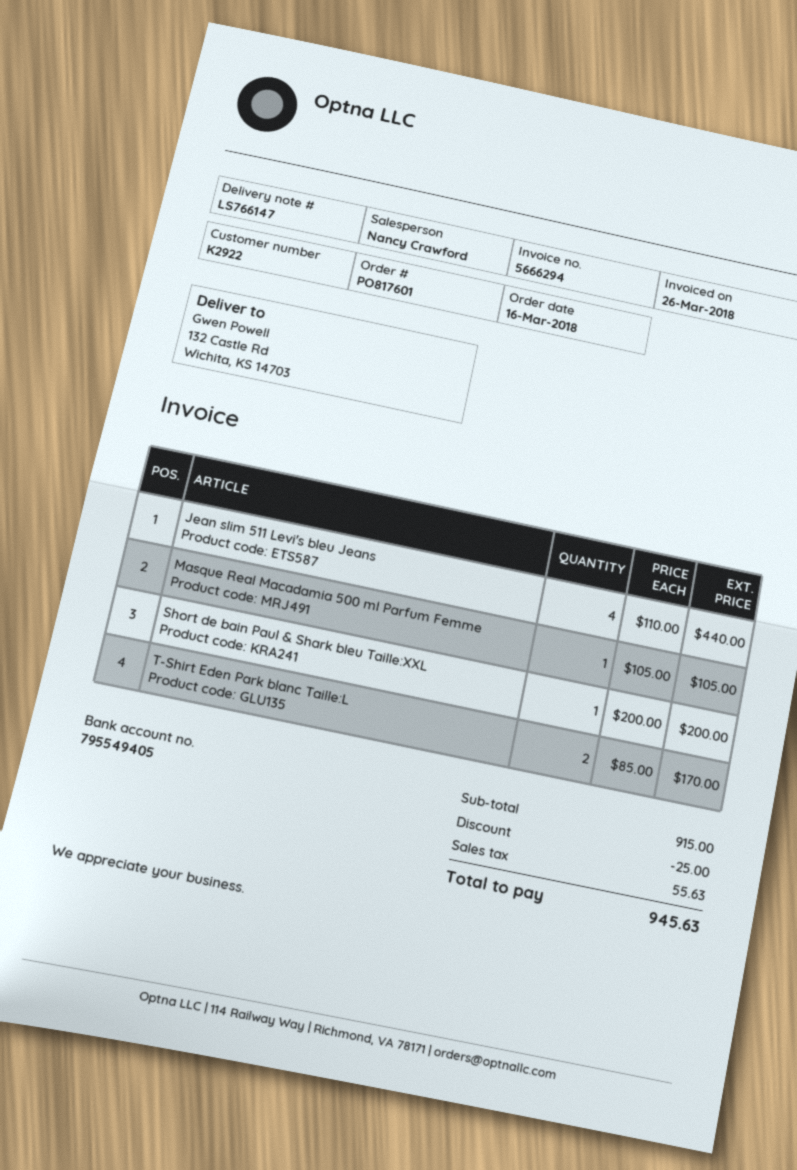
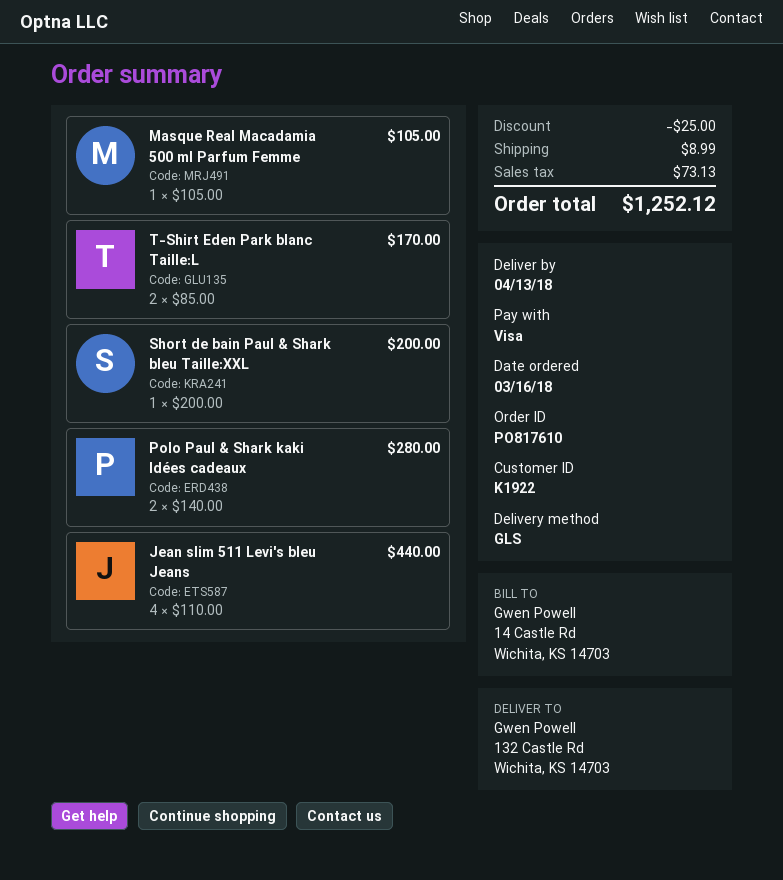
order number: PO817601 -> PO817610
customer number: K2922 -> K1922
Polo Paul & Shark kaki Idées cadeaux: none -> 2 x 140.00 = 280.00
shipping: none -> 8.99
tax: 55.63 -> 73.13
total: 945.63 -> 1252.12

